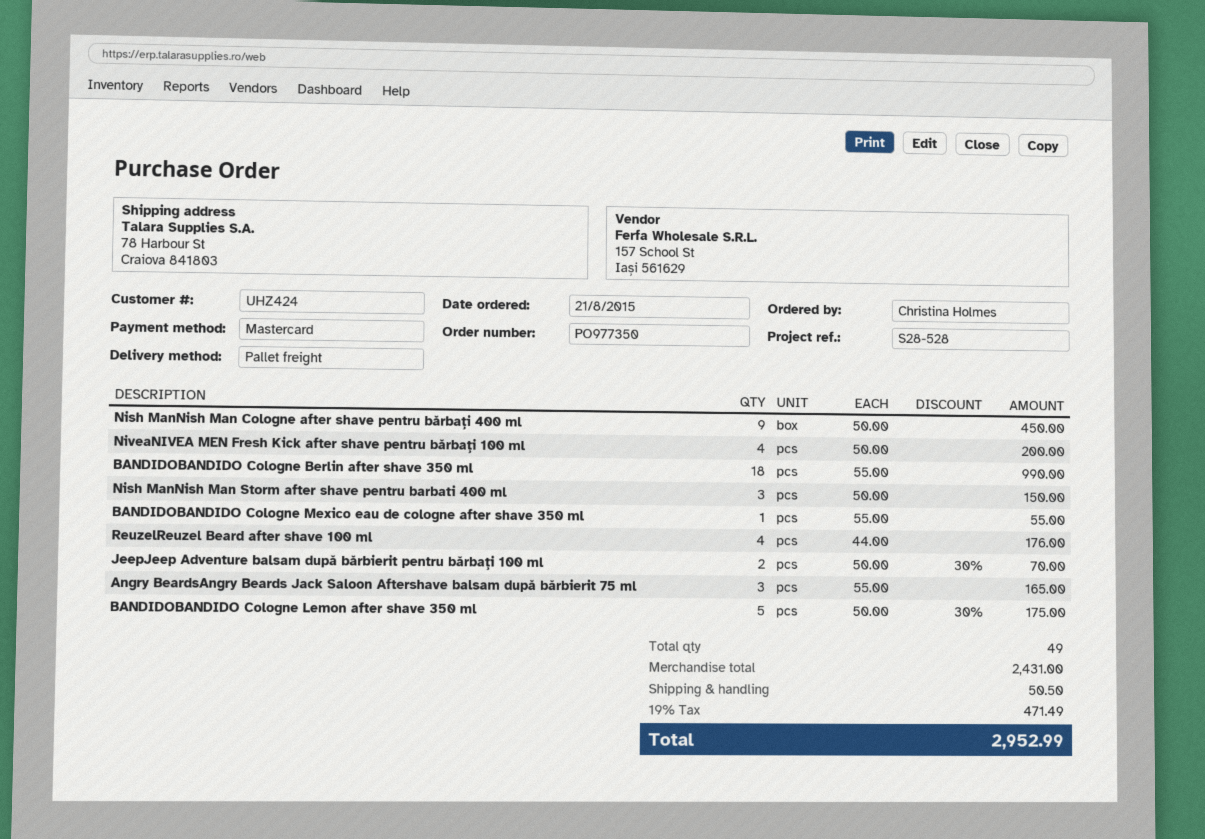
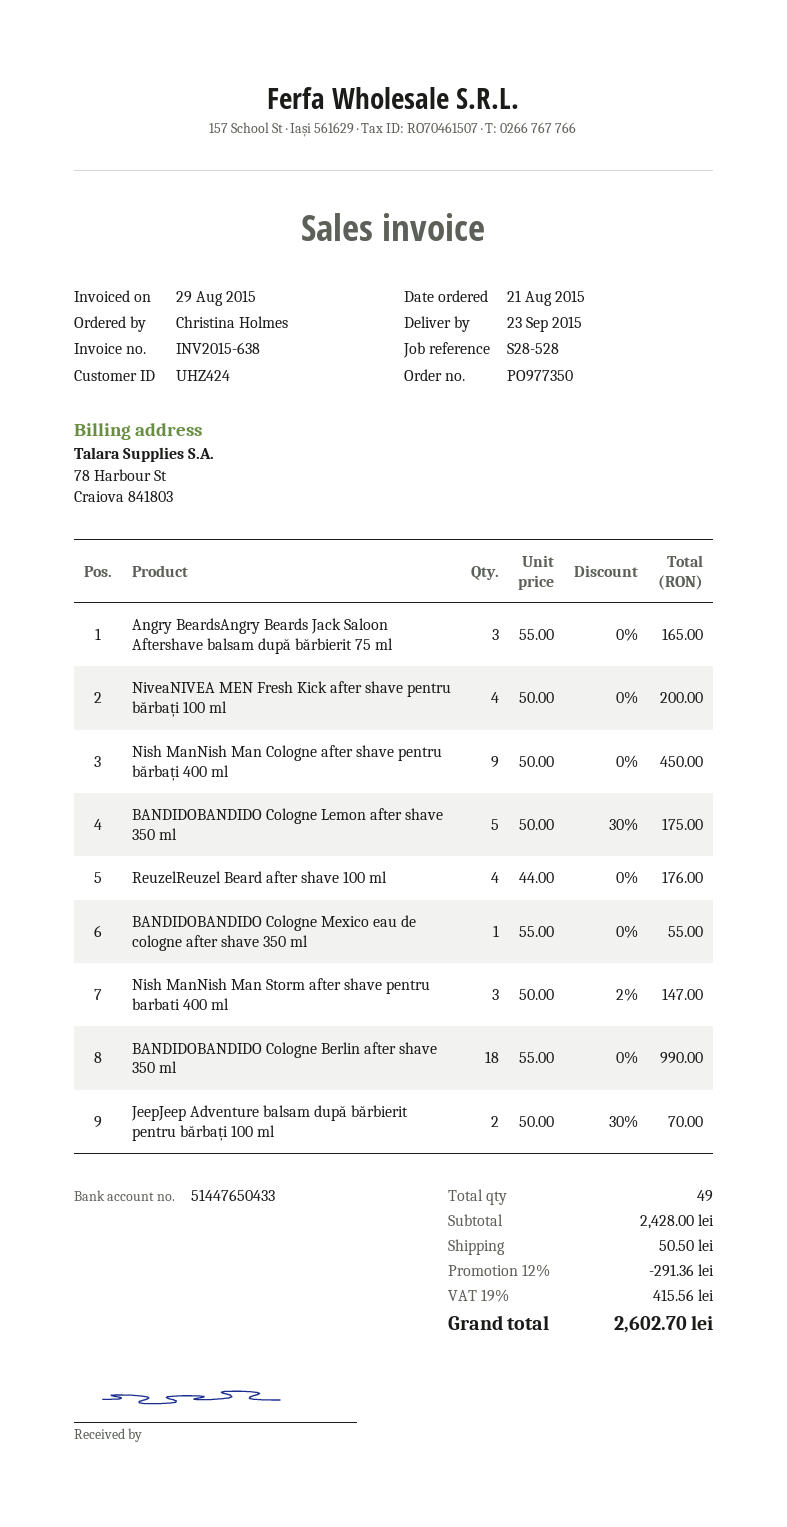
Nish ManNish Man Storm after shave pentru barbati 400 ml: 3 x 50.00 = 150.00 -> 3 x 50.00 - 2% = 147.00
subtotal: 2431.00 -> 2428.00
discount: none -> 12% = 291.36
tax: 19% = 471.49 -> 19% = 415.56
total: 2952.99 -> 2602.70

